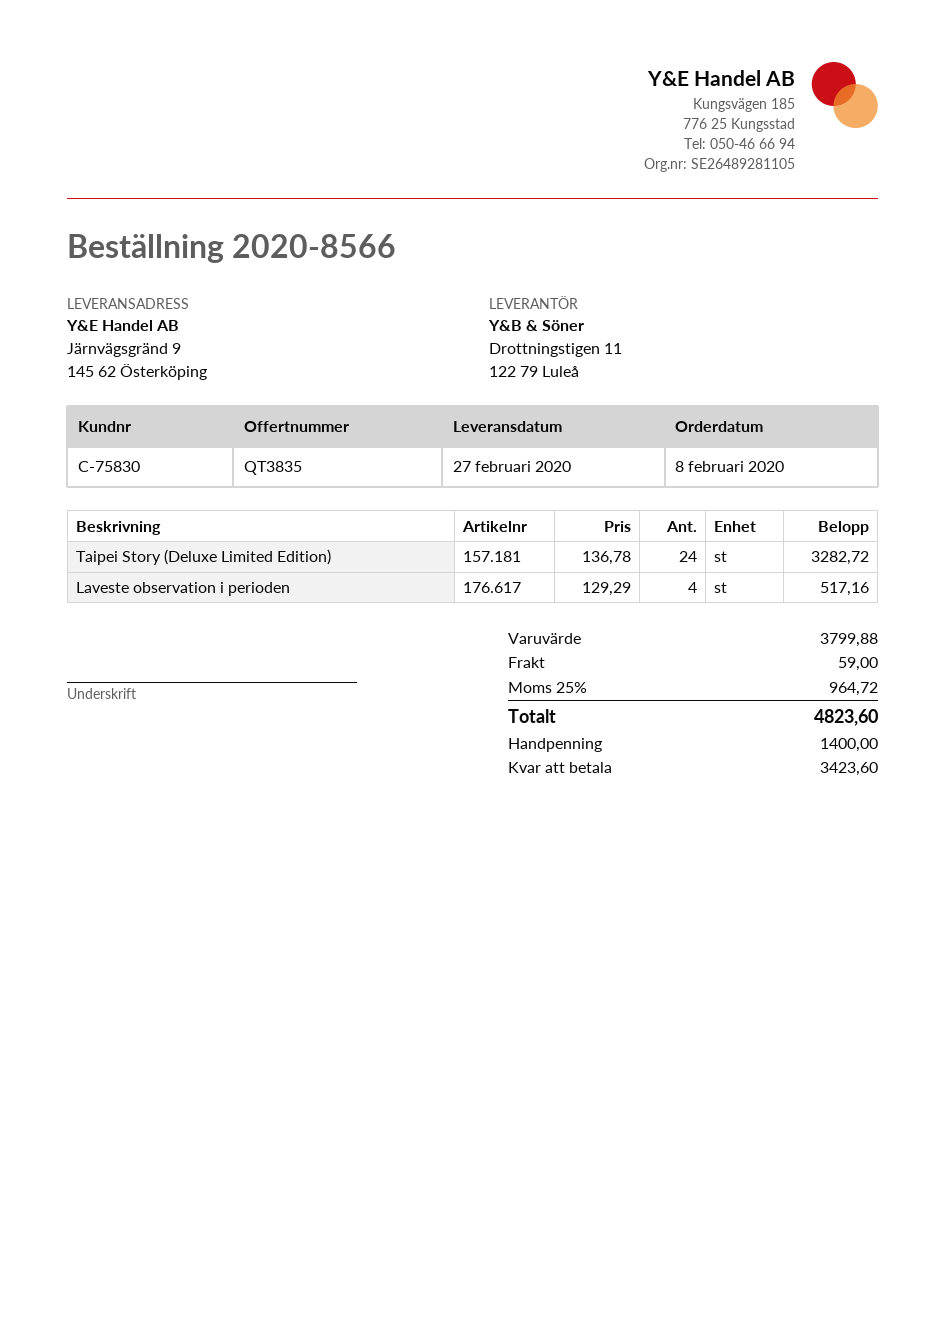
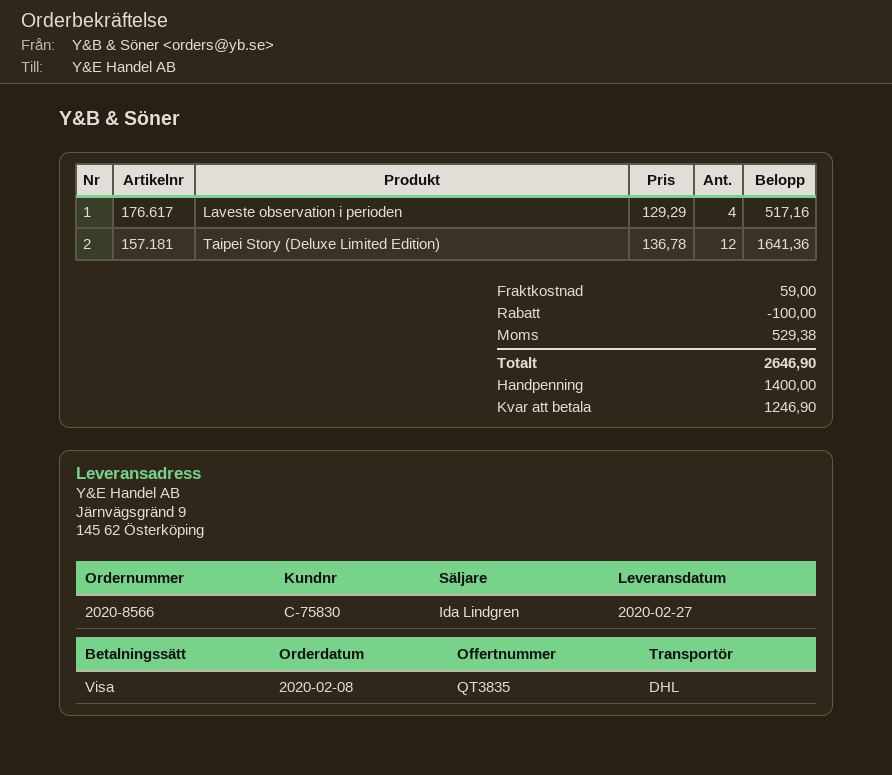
Taipei Story (Deluxe Limited Edition): 24 x 136.78 = 3282.72 -> 12 x 136.78 = 1641.36
discount: none -> 100.00
tax: 964.72 -> 529.38
total: 4823.60 -> 2646.90
balance: 3423.60 -> 1246.90

